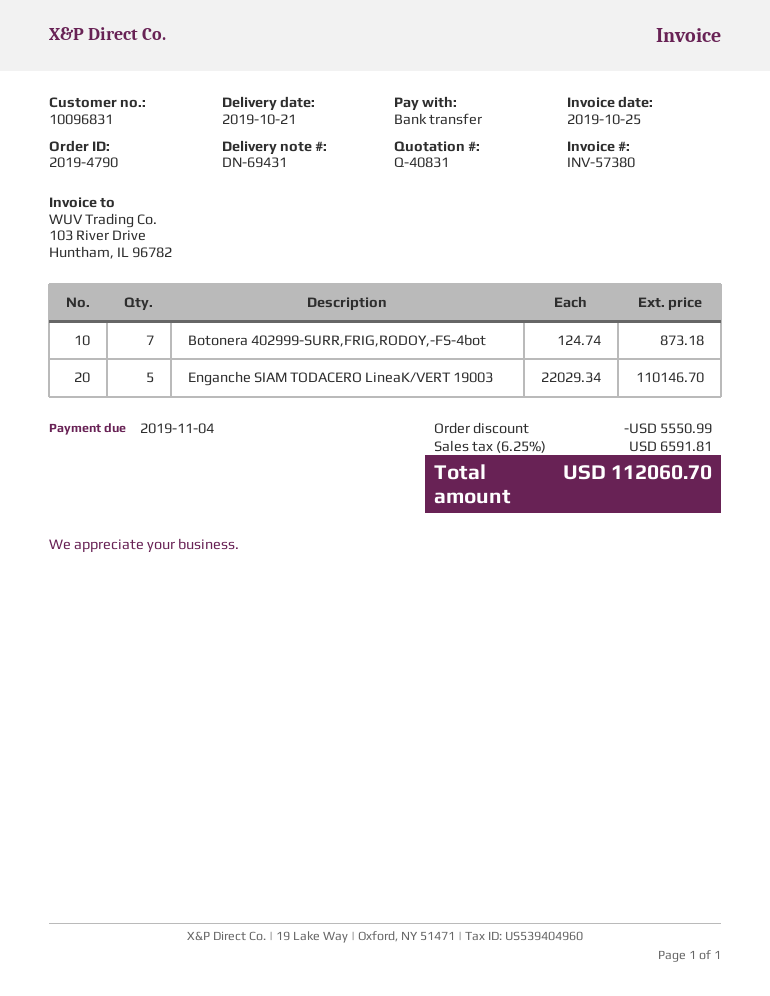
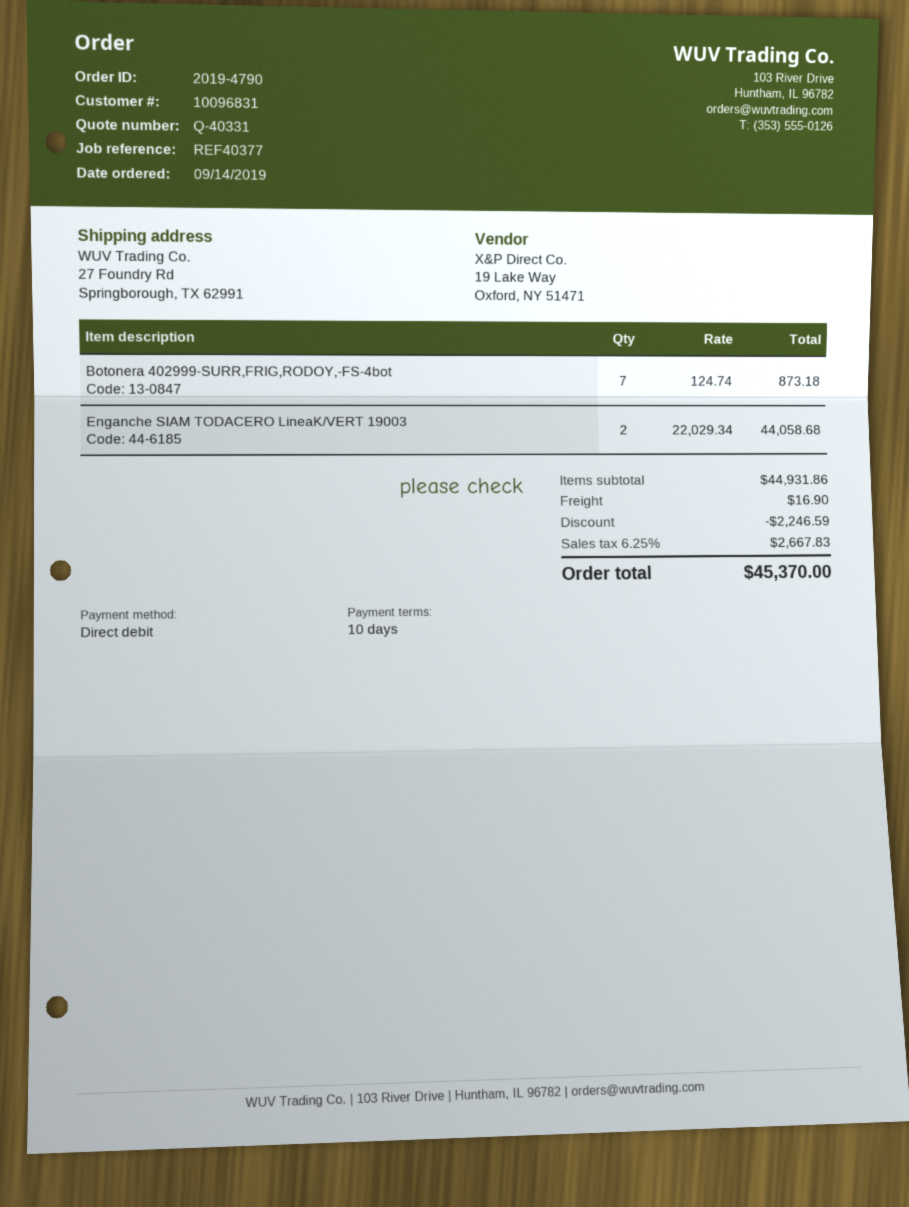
quote number: Q-40831 -> Q-40331
payment method: bank transfer -> direct debit
Enganche SIAM TODACERO LineaK/VERT 19003: 5 x 22029.34 = 110146.70 -> 2 x 22029.34 = 44058.68
discount: 5550.99 -> 2246.59
shipping: none -> 16.90
tax: 6.25% = 6591.81 -> 6.25% = 2667.83
total: 112060.70 -> 45370.00

